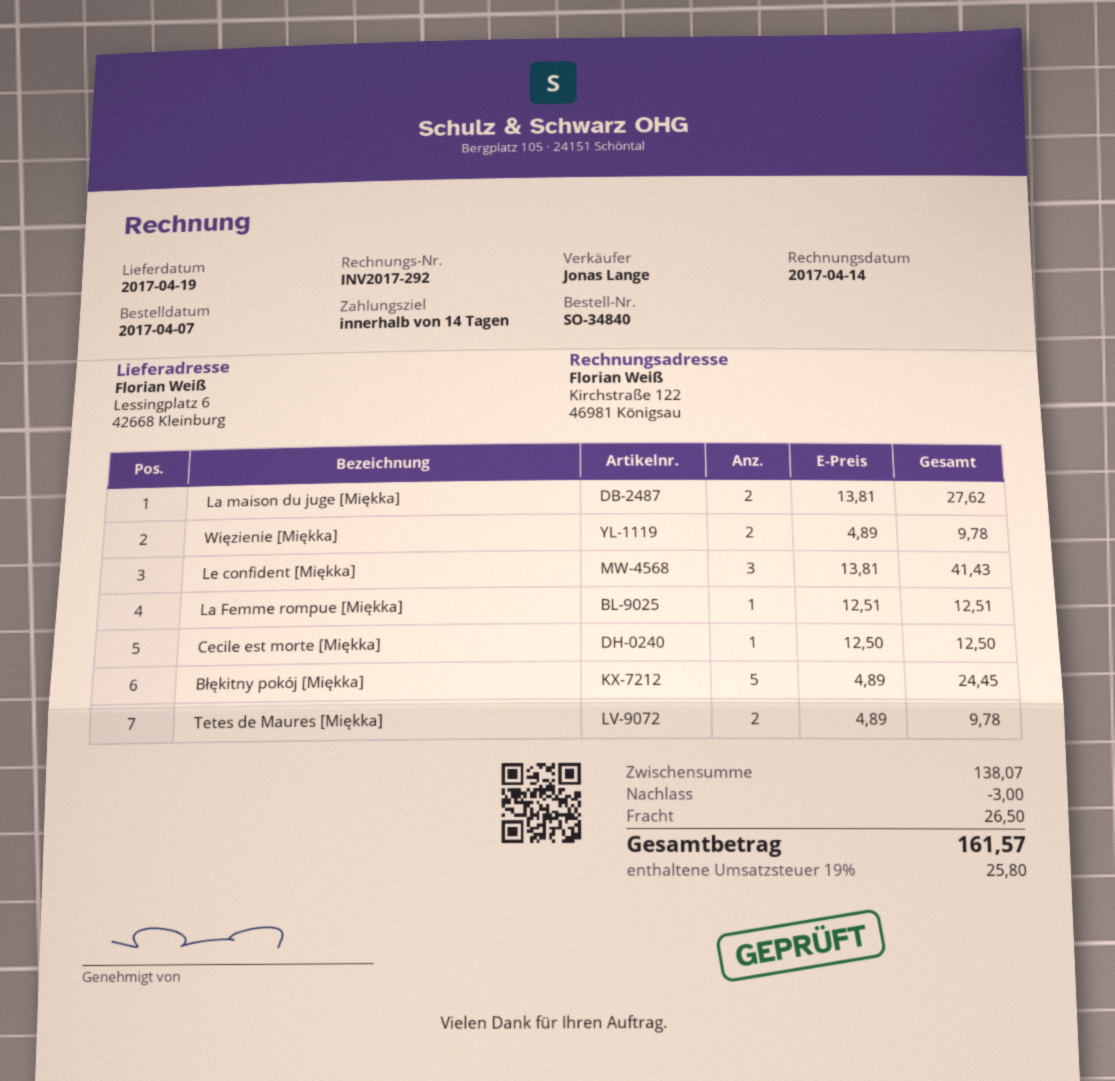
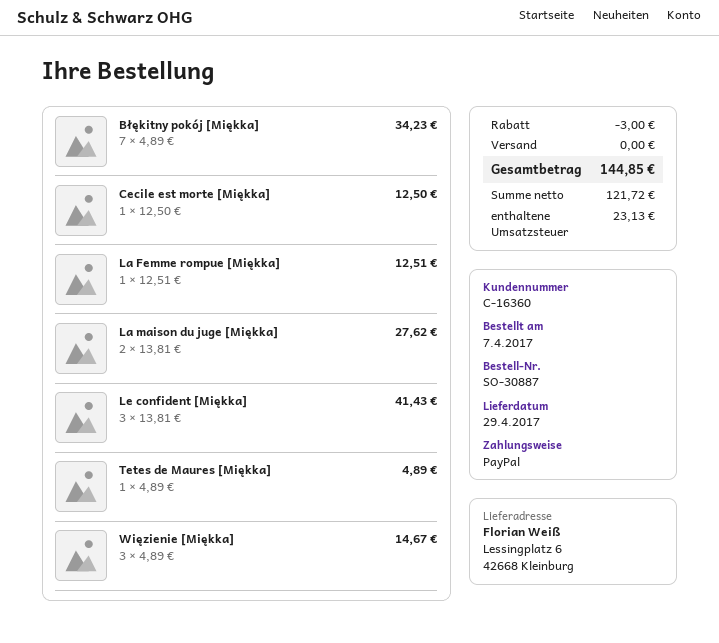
order number: SO-34840 -> SO-30887
delivery date: 2017-04-19 -> 2017-04-29
Więzienie [Miękka]: 2 x 4.89 = 9.78 -> 3 x 4.89 = 14.67
Błękitny pokój [Miękka]: 5 x 4.89 = 24.45 -> 7 x 4.89 = 34.23
Tetes de Maures [Miękka]: 2 x 4.89 = 9.78 -> 1 x 4.89 = 4.89
shipping: 26.50 -> 0.00
tax: 25.80 -> 23.13
total: 161.57 -> 144.85

